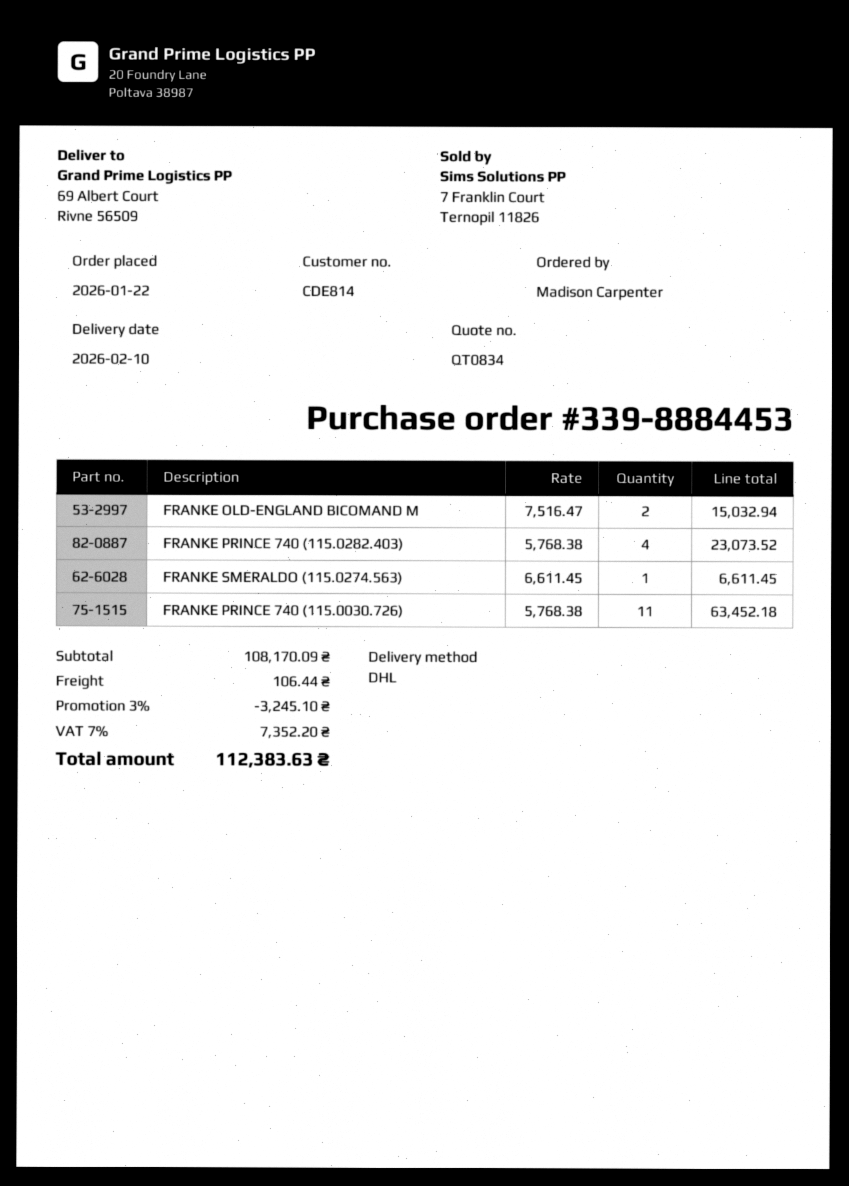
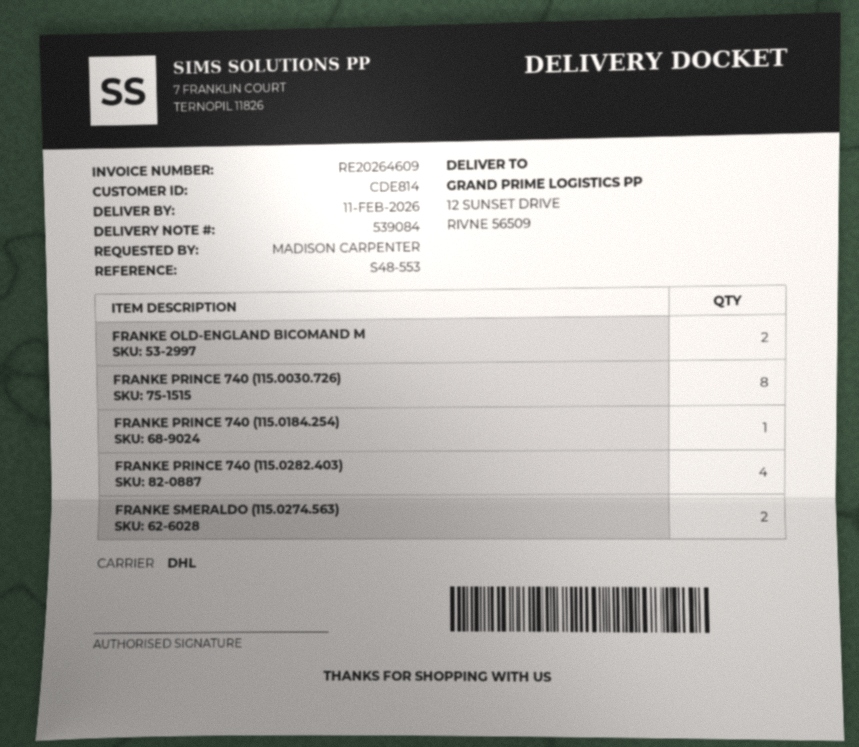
delivery date: 2026-02-10 -> 2026-02-11
ship to: 69 Albert Court, Rivne 56509 -> 12 SUNSET DRIVE, RIVNE 56509
FRANKE SMERALDO (115.0274.563): 1 -> 2
FRANKE PRINCE 740 (115.0030.726): 11 -> 8
FRANKE PRINCE 740 (115.0184.254): none -> 1

